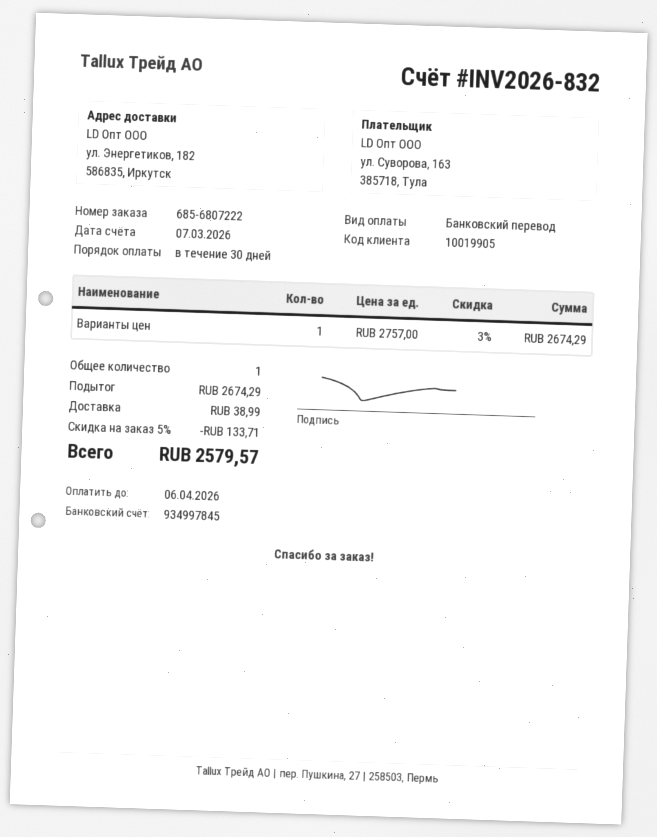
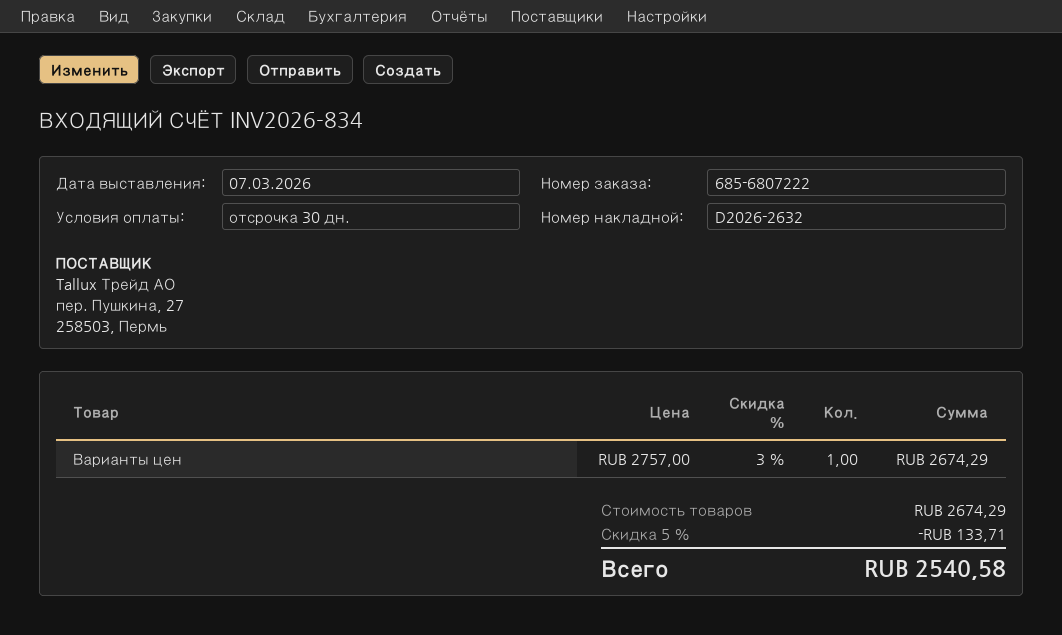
invoice number: INV2026-832 -> INV2026-834
shipping: 38.99 -> none
total: 2579.57 -> 2540.58

